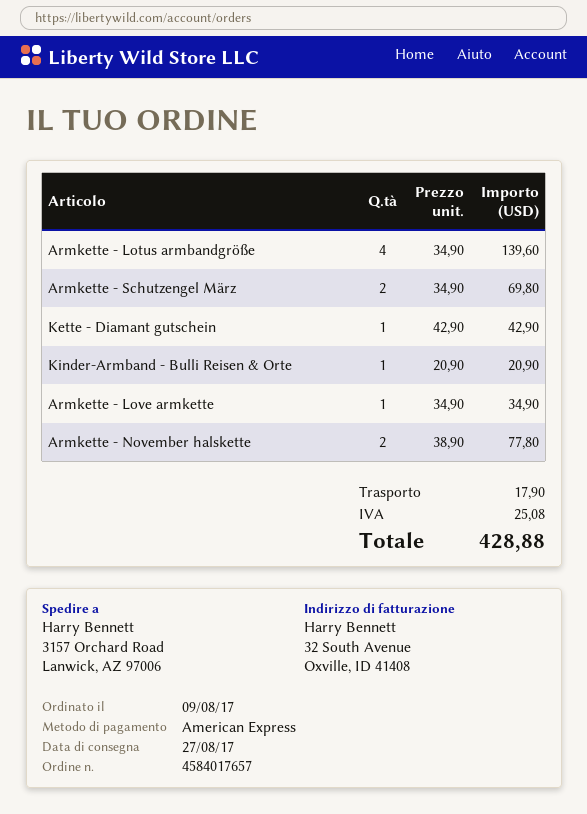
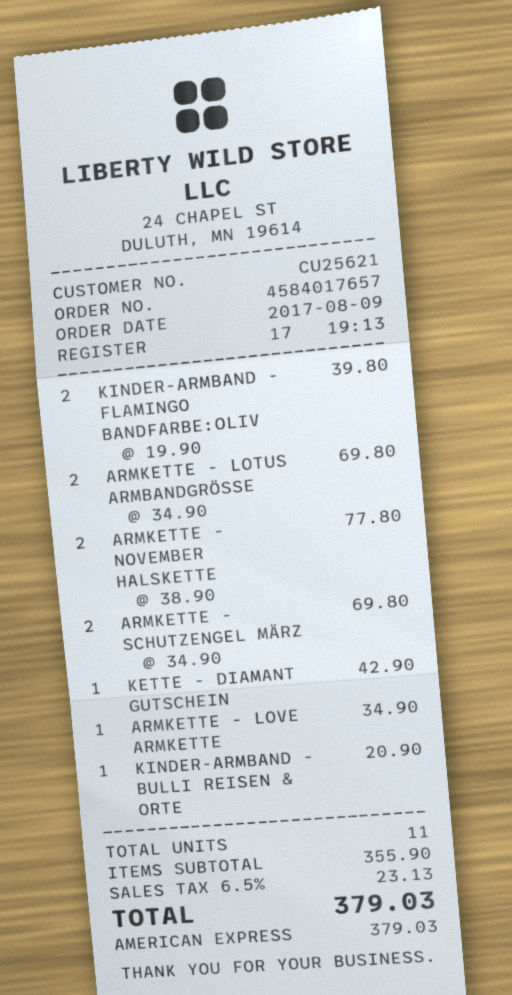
Armkette - Lotus armbandgröße: 4 x 34.90 = 139.60 -> 2 x 34.90 = 69.80
KINDER-ARMBAND - FLAMINGO BANDFARBE:OLIV: none -> 2 x 19.90 = 39.80
shipping: 17.90 -> none
tax: 25.08 -> 23.13
total: 428.88 -> 379.03

